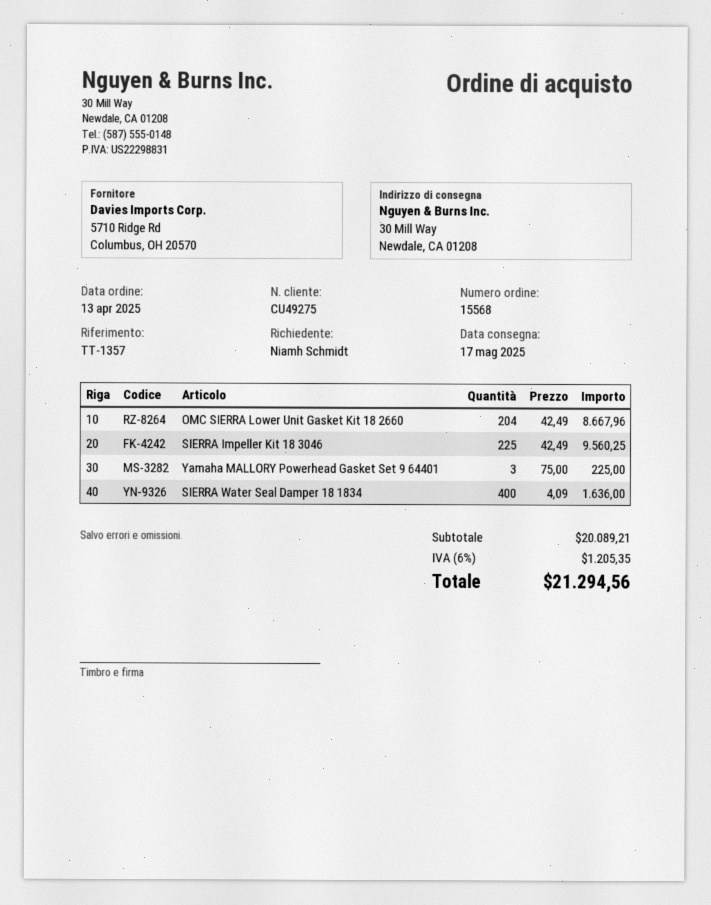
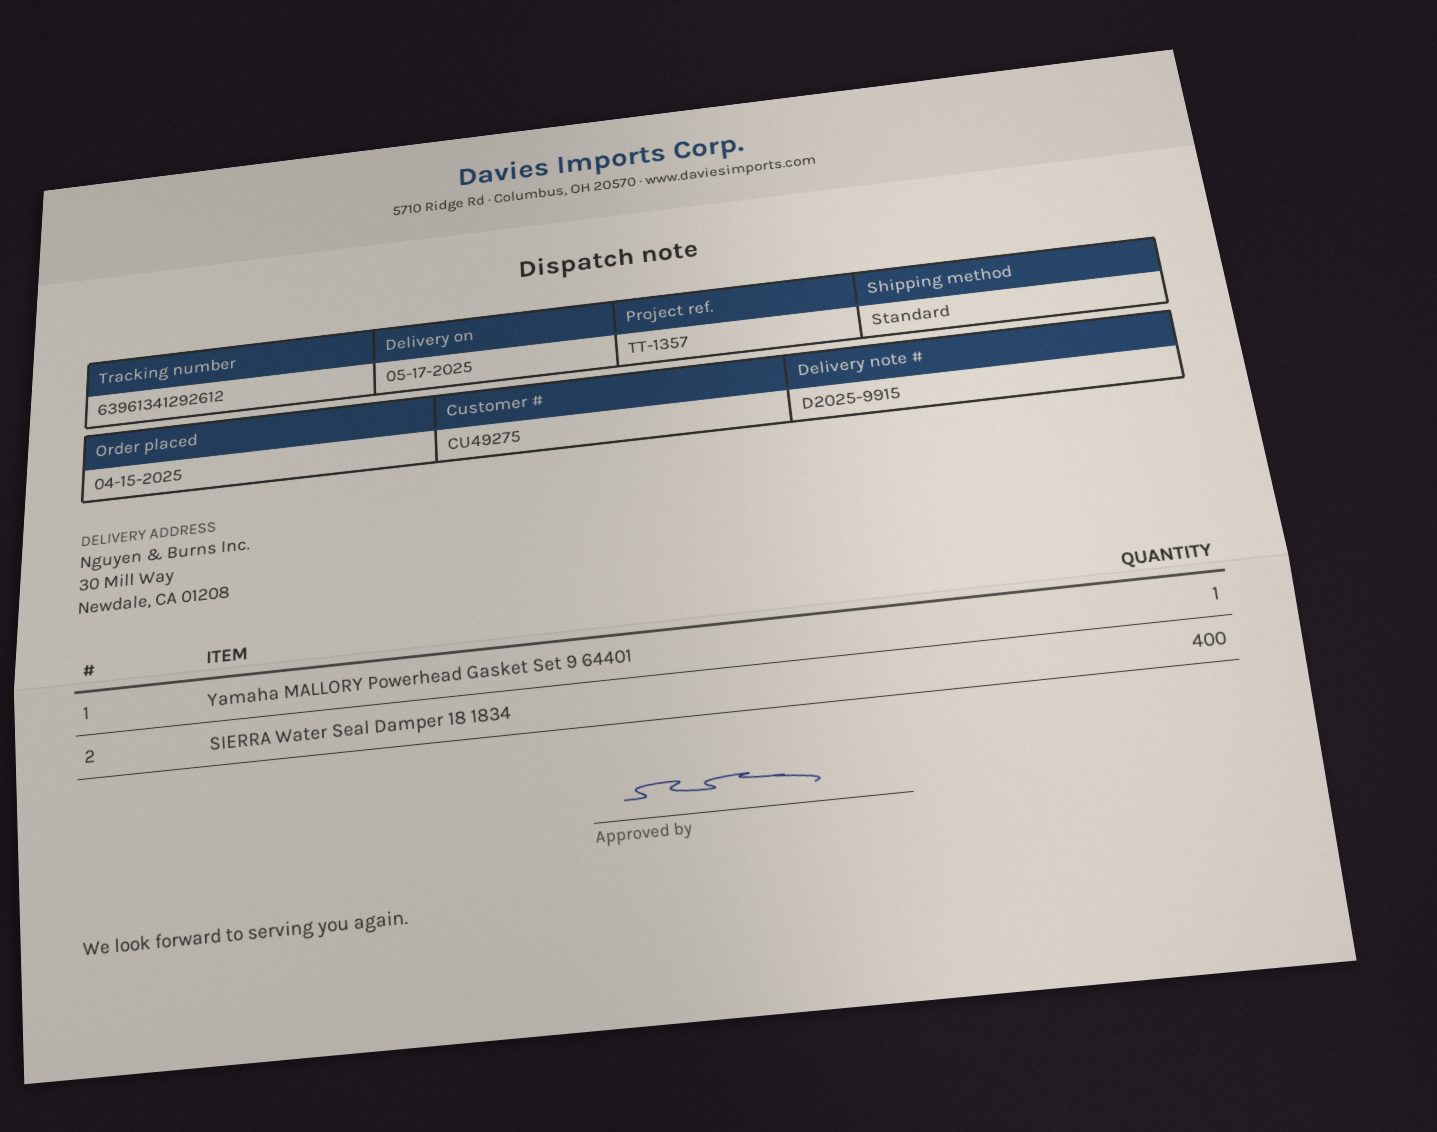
order date: 2025-04-13 -> 2025-04-15
OMC SIERRA Lower Unit Gasket Kit 18 2660: 204 -> none
SIERRA Impeller Kit 18 3046: 225 -> none
Yamaha MALLORY Powerhead Gasket Set 9 64401: 3 -> 1

